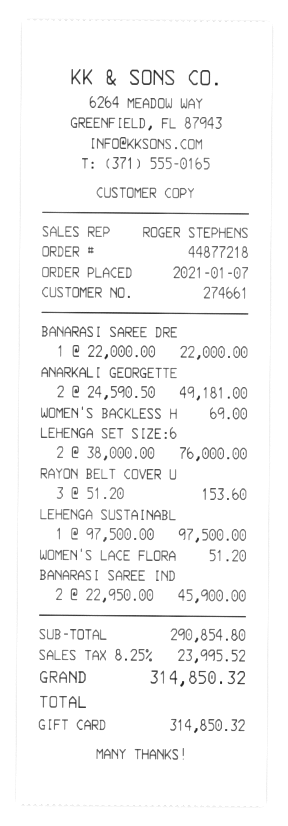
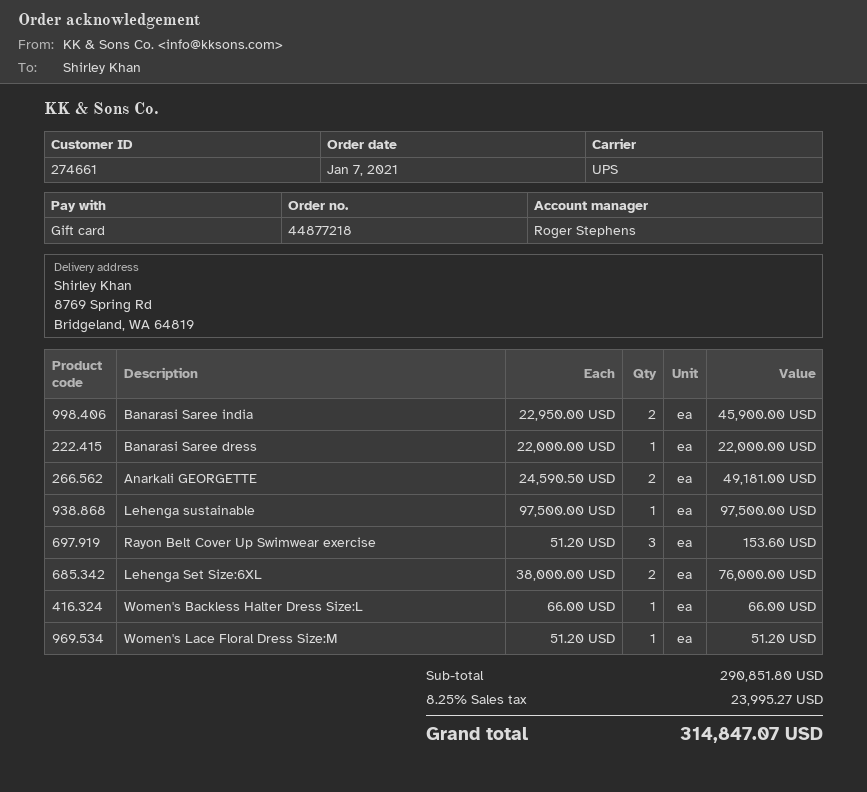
WOMEN'S BACKLESS H: 1 x 69.00 = 69.00 -> 1 x 66.00 = 66.00
subtotal: 290854.80 -> 290851.80
tax: 8.25% = 23995.52 -> 8.25% = 23995.27
total: 314850.32 -> 314847.07

